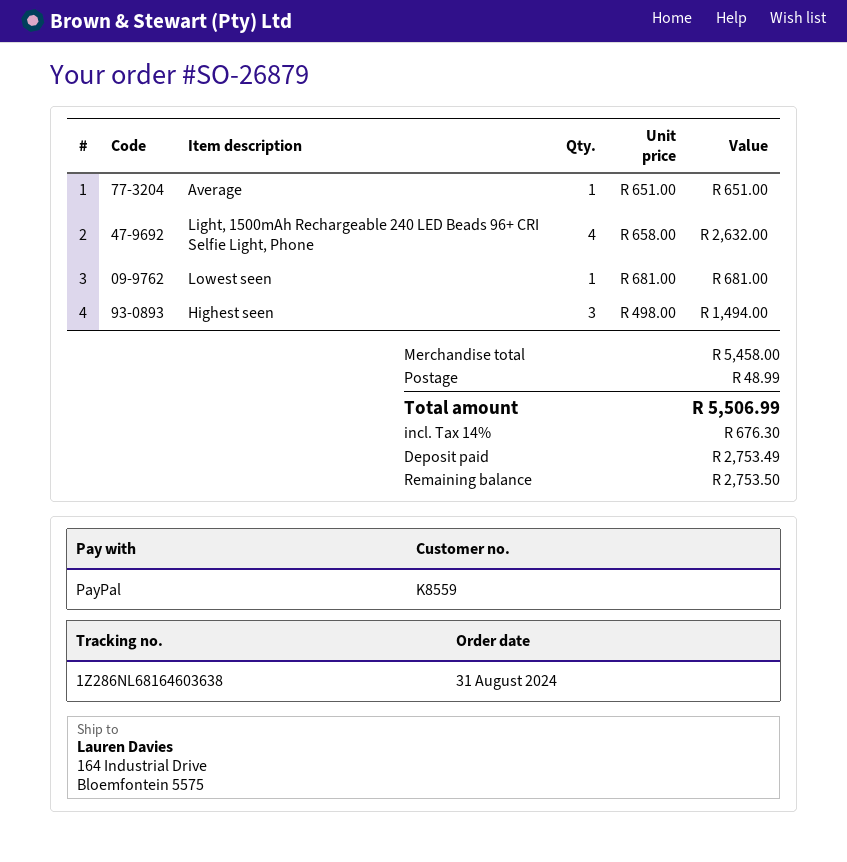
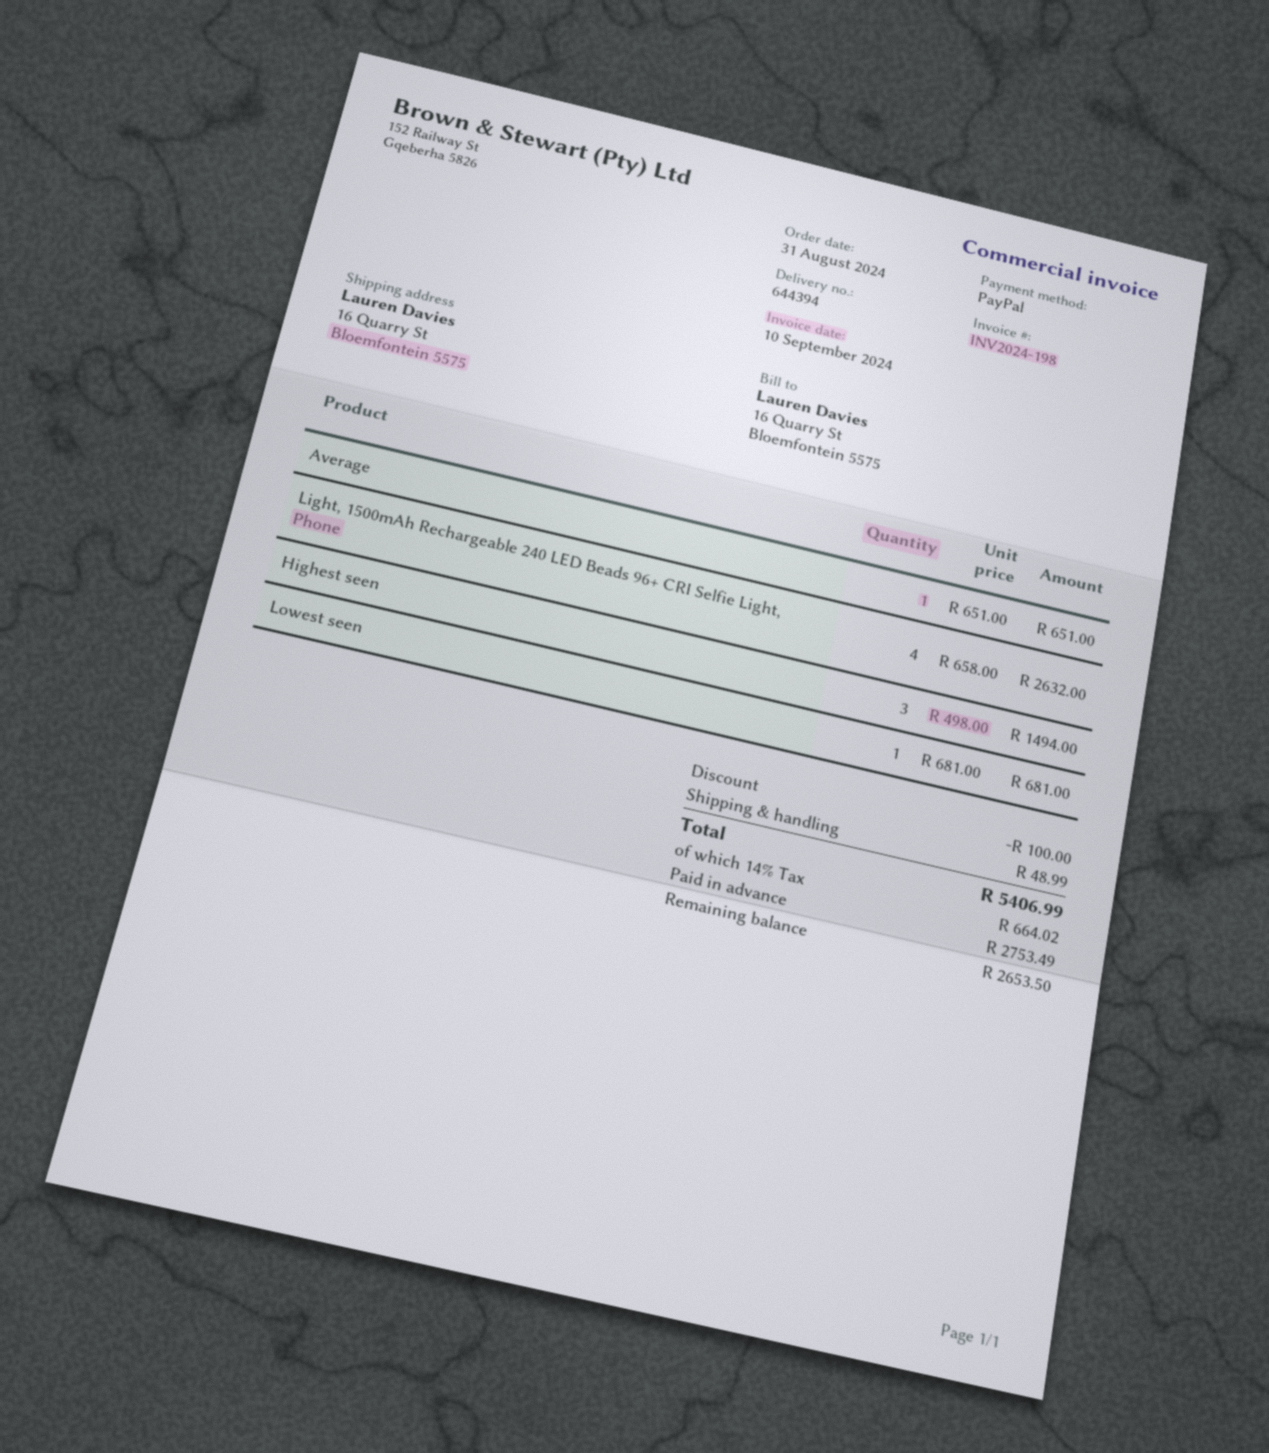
ship to: 164 Industrial Drive, Bloemfontein 5575 -> 16 Quarry St, Bloemfontein 5575
discount: none -> 100.00
tax: 14% = 676.30 -> 14% = 664.02
total: 5506.99 -> 5406.99
balance: 2753.50 -> 2653.50

